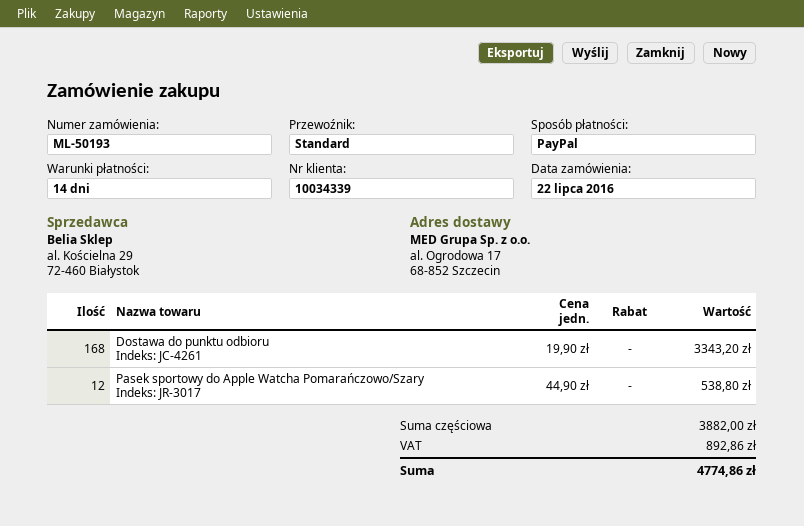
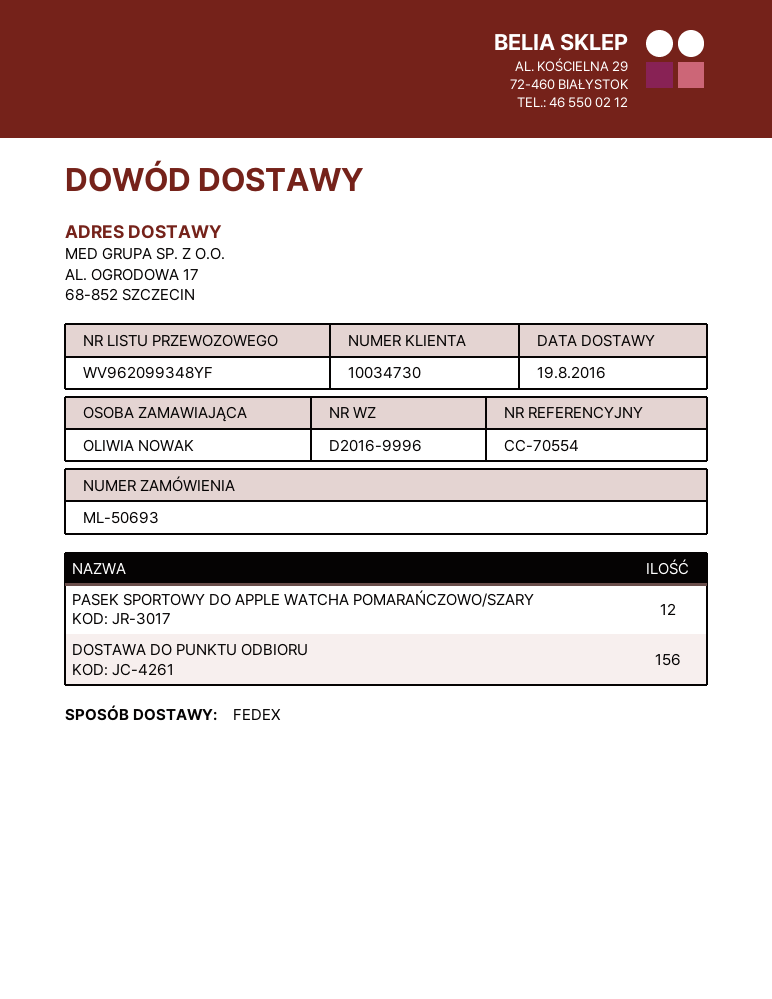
order number: ML-50193 -> ML-50693
customer number: 10034339 -> 10034730
shipping method: standard -> FedEx
Dostawa do punktu odbioru: 168 -> 156

